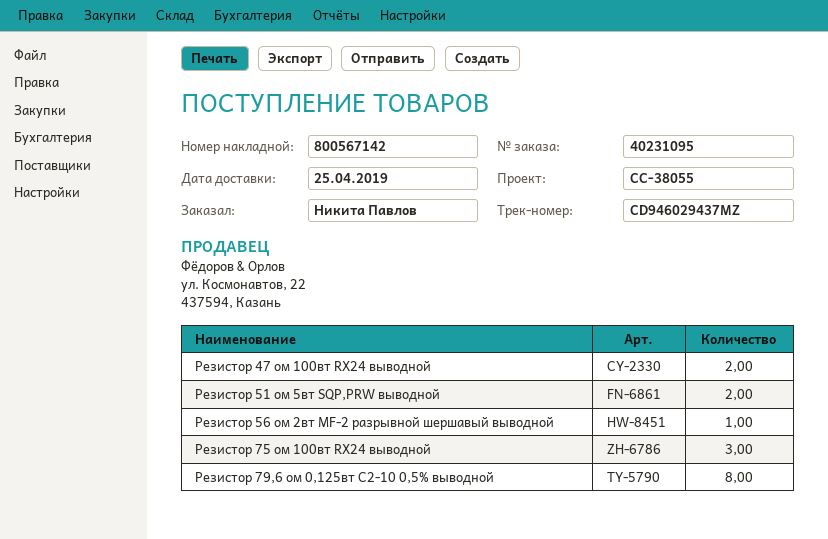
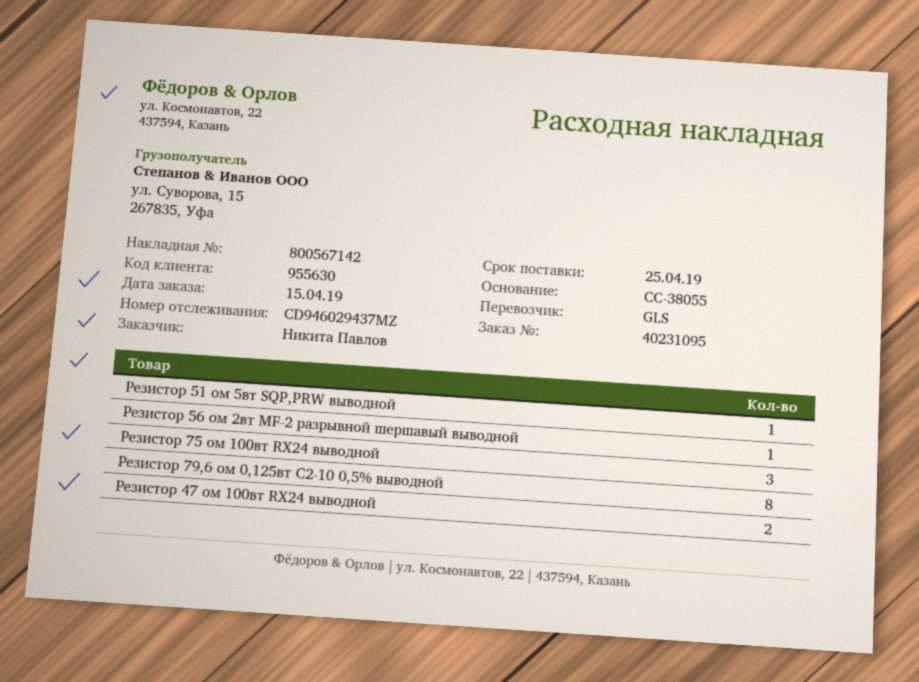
Резистор 51 ом 5вт SQP,PRW выводной: 2 -> 1

